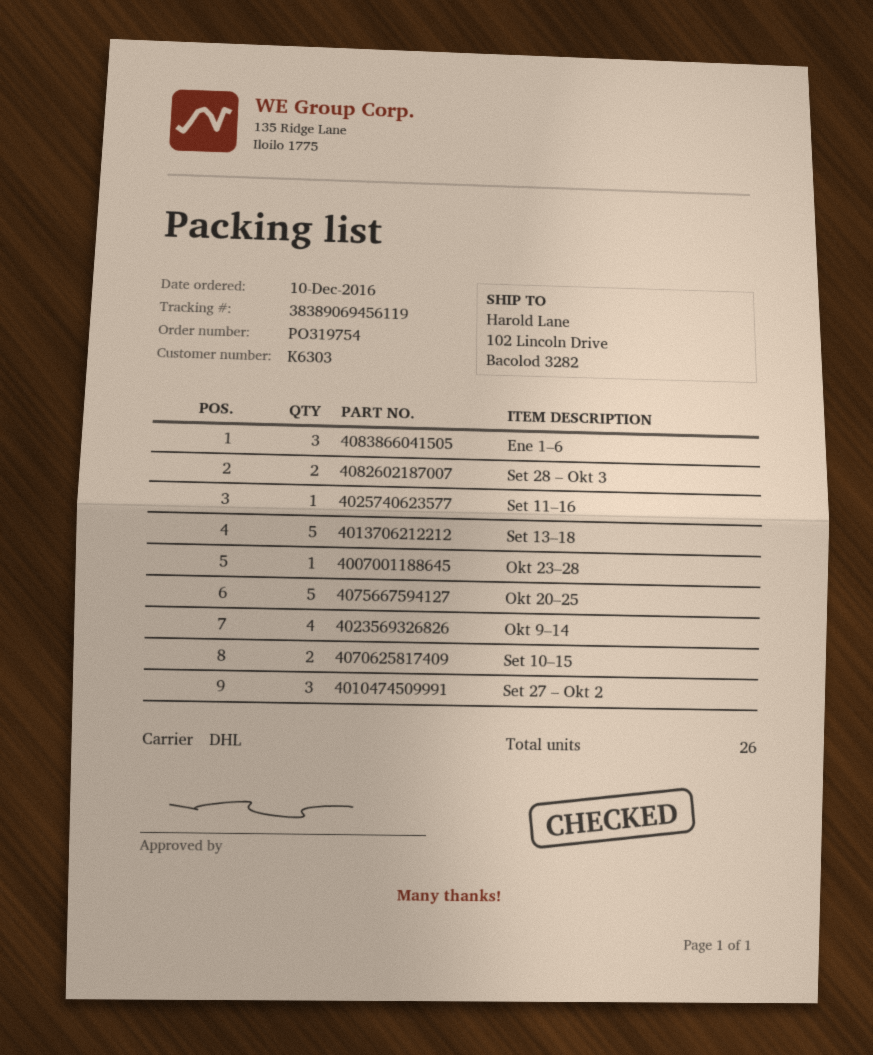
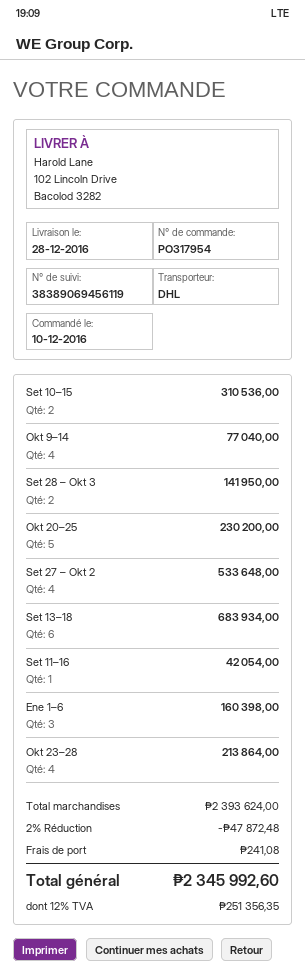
order number: PO319754 -> PO317954
Set 13–18: 5 -> 6
Okt 23–28: 1 -> 4
Set 27 – Okt 2: 3 -> 4

